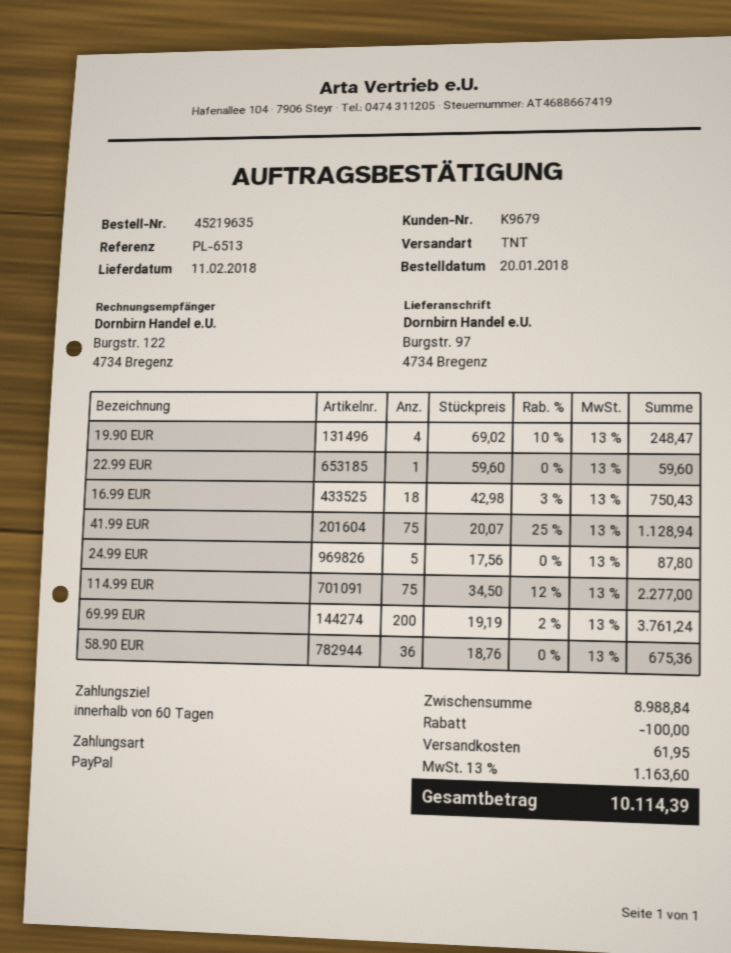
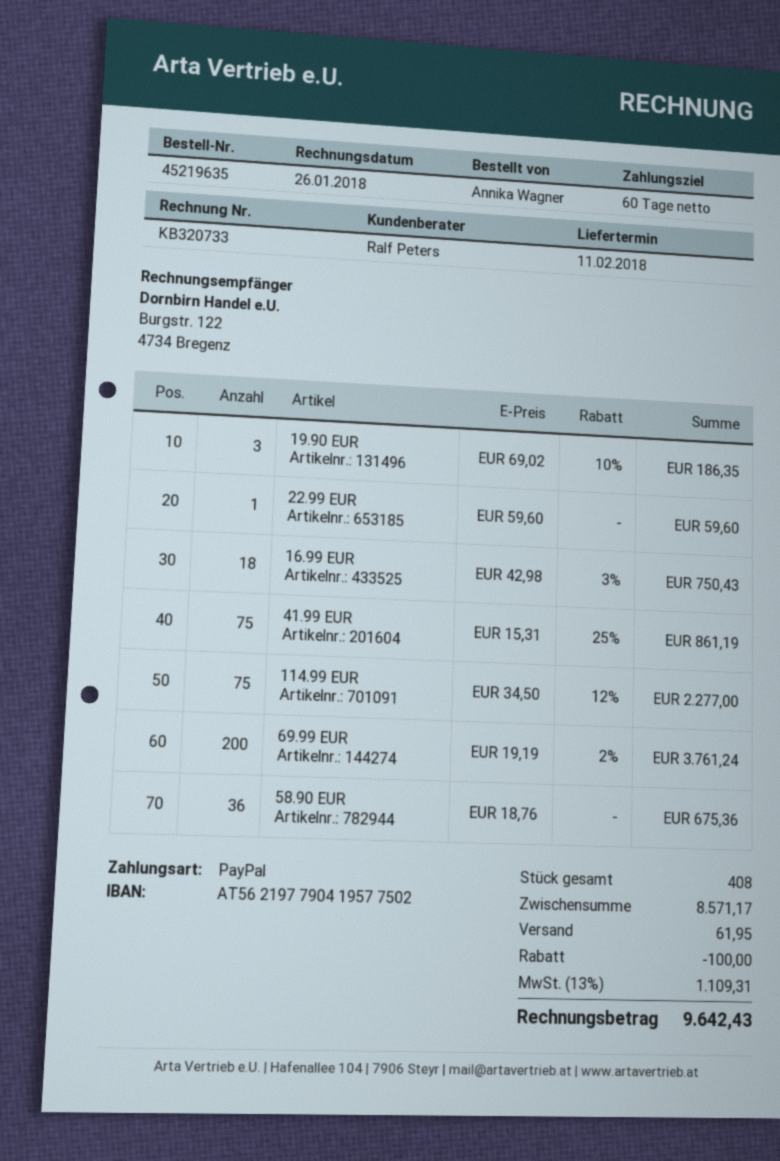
19.90 EUR: 4 x 69.02 - 10% = 248.47 -> 3 x 69.02 - 10% = 186.35
41.99 EUR: 75 x 20.07 - 25% = 1128.94 -> 75 x 15.31 - 25% = 861.19
24.99 EUR: 5 x 17.56 = 87.80 -> none
subtotal: 8988.84 -> 8571.17
tax: 13% = 1163.60 -> 13% = 1109.31
total: 10114.39 -> 9642.43

